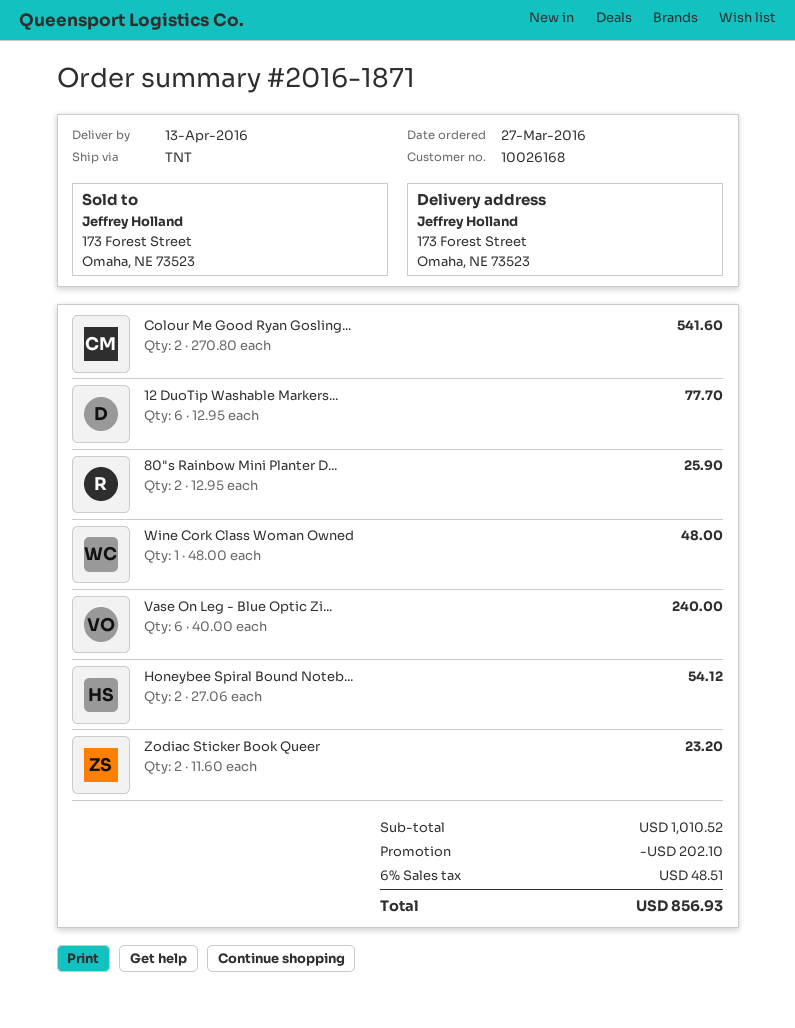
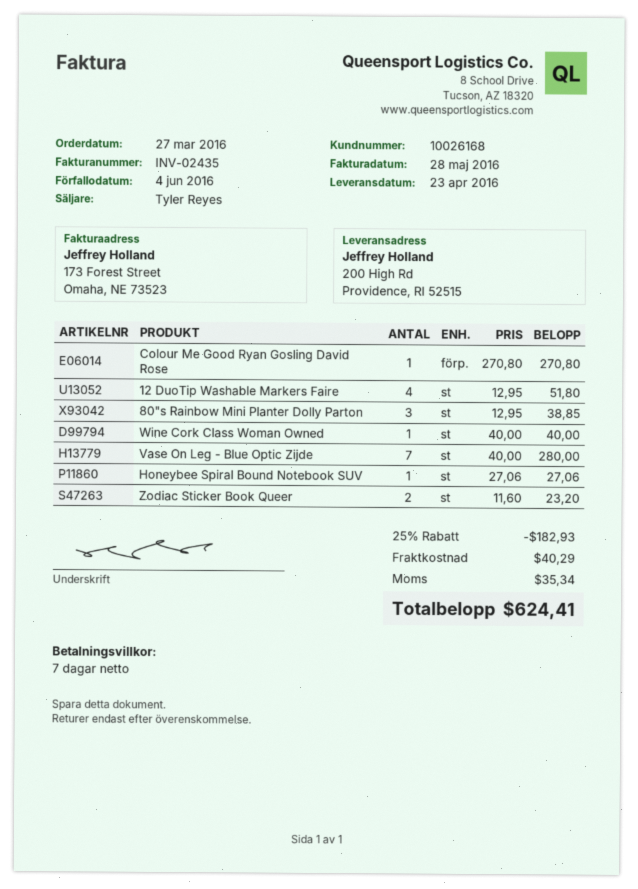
delivery date: 2016-04-13 -> 2016-04-23
ship to: 173 Forest Street, Omaha, NE 73523 -> 200 High Rd, Providence, RI 52515
Colour Me Good Ryan Gosling...: 2 x 270.80 = 541.60 -> 1 x 270.80 = 270.80
12 DuoTip Washable Markers...: 6 x 12.95 = 77.70 -> 4 x 12.95 = 51.80
80"s Rainbow Mini Planter D...: 2 x 12.95 = 25.90 -> 3 x 12.95 = 38.85
Wine Cork Class Woman Owned: 1 x 48.00 = 48.00 -> 1 x 40.00 = 40.00
Vase On Leg - Blue Optic Zi...: 6 x 40.00 = 240.00 -> 7 x 40.00 = 280.00
Honeybee Spiral Bound Noteb...: 2 x 27.06 = 54.12 -> 1 x 27.06 = 27.06
discount: 202.10 -> 182.93
shipping: none -> 40.29
tax: 48.51 -> 35.34
total: 856.93 -> 624.41

